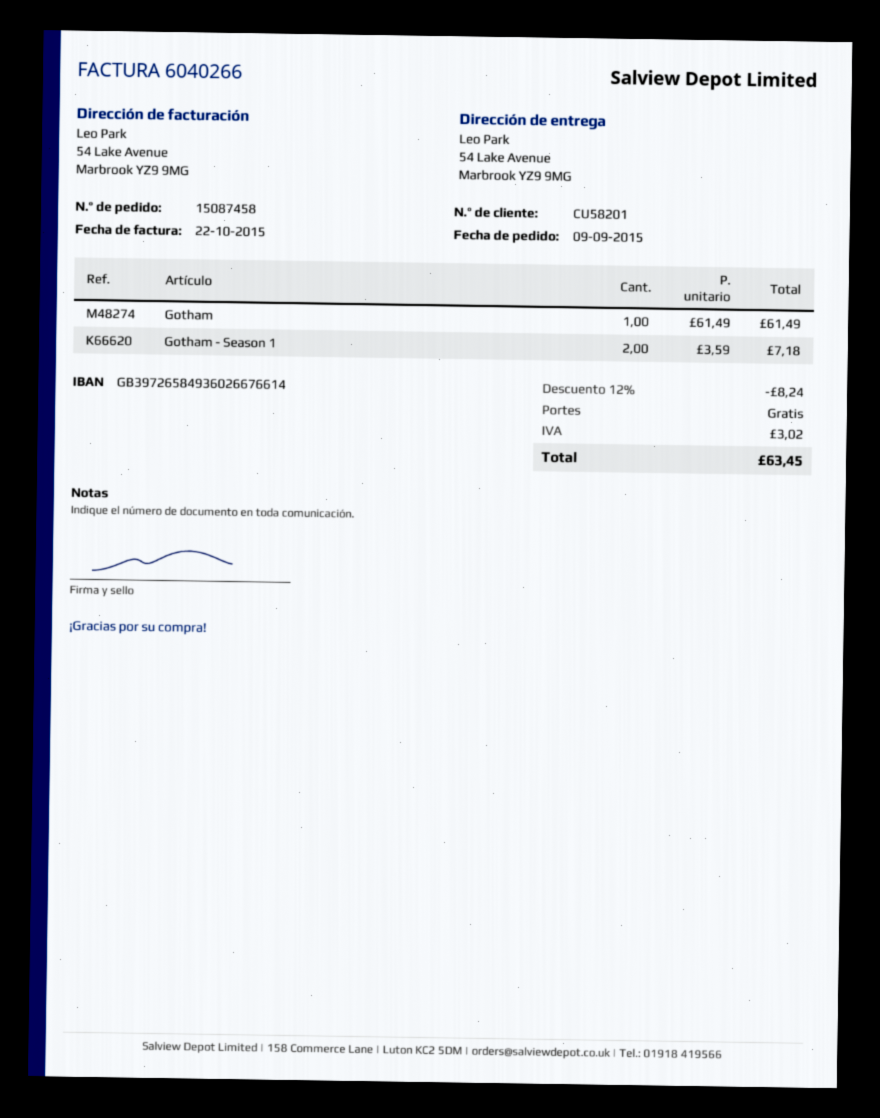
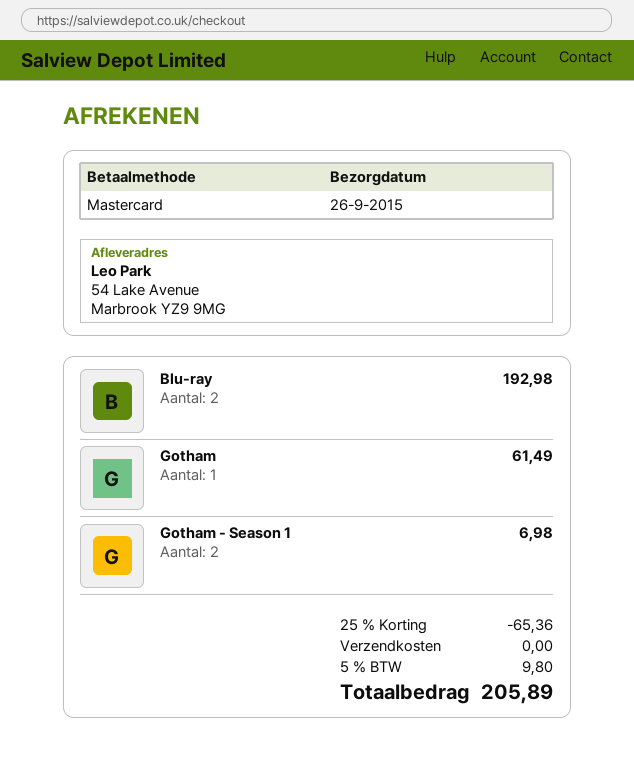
Gotham - Season 1: 2 for 7.18 -> 2 for 6.98
Blu-ray: none -> 2 for 192.98
discount: 12% = 8.24 -> 25% = 65.36
tax: 3.02 -> 9.80
total: 63.45 -> 205.89

